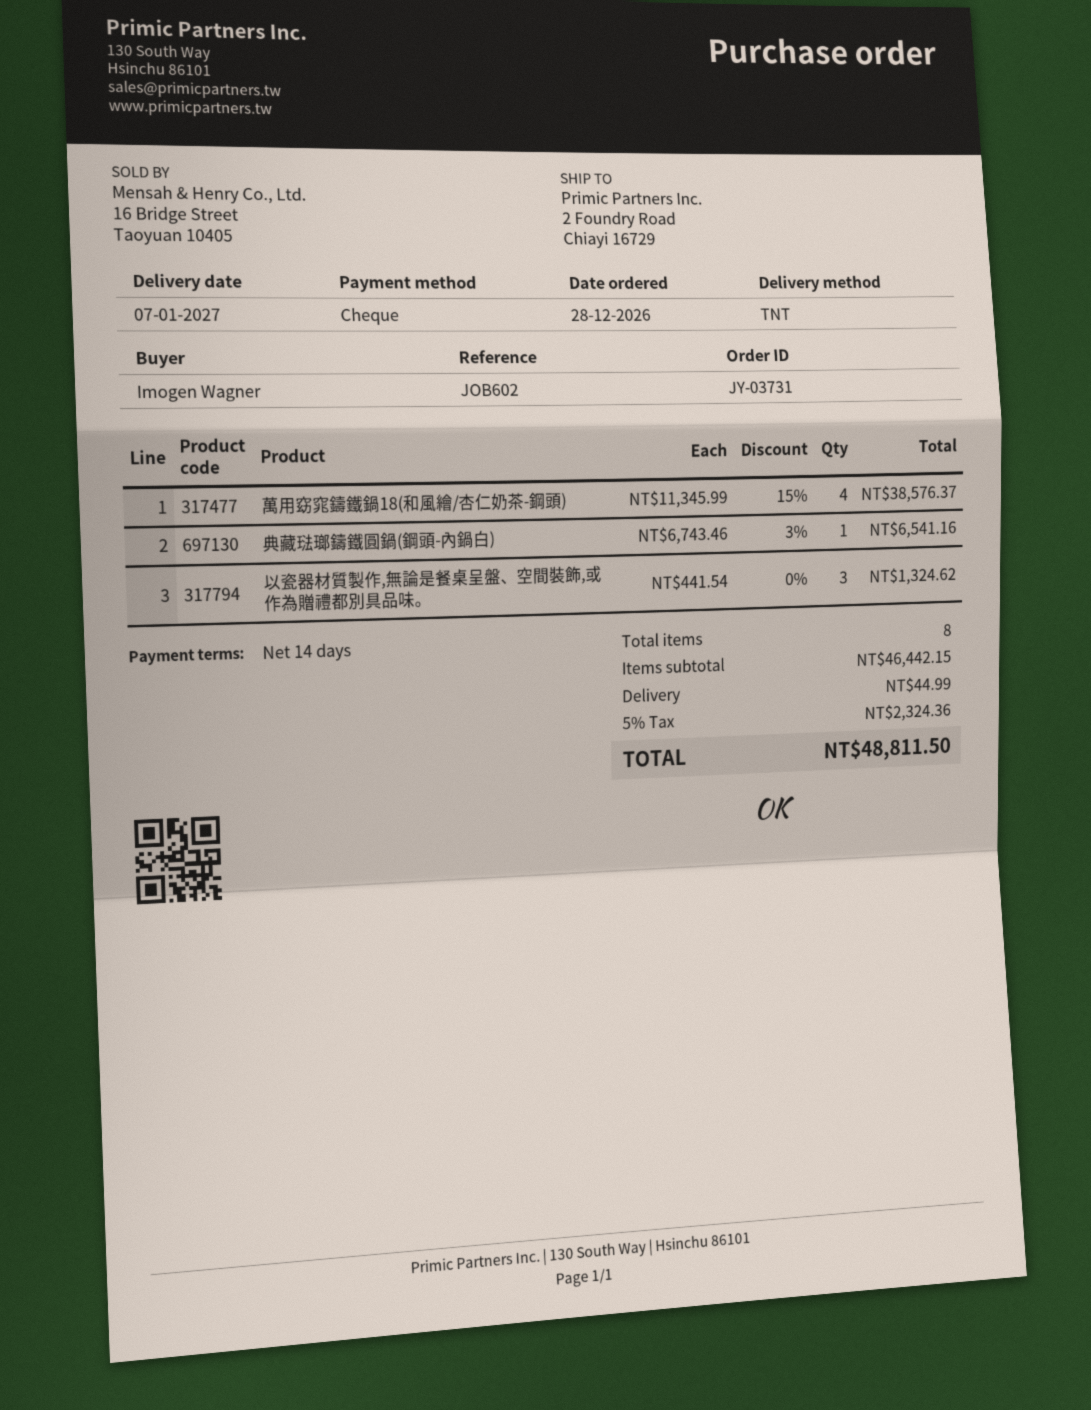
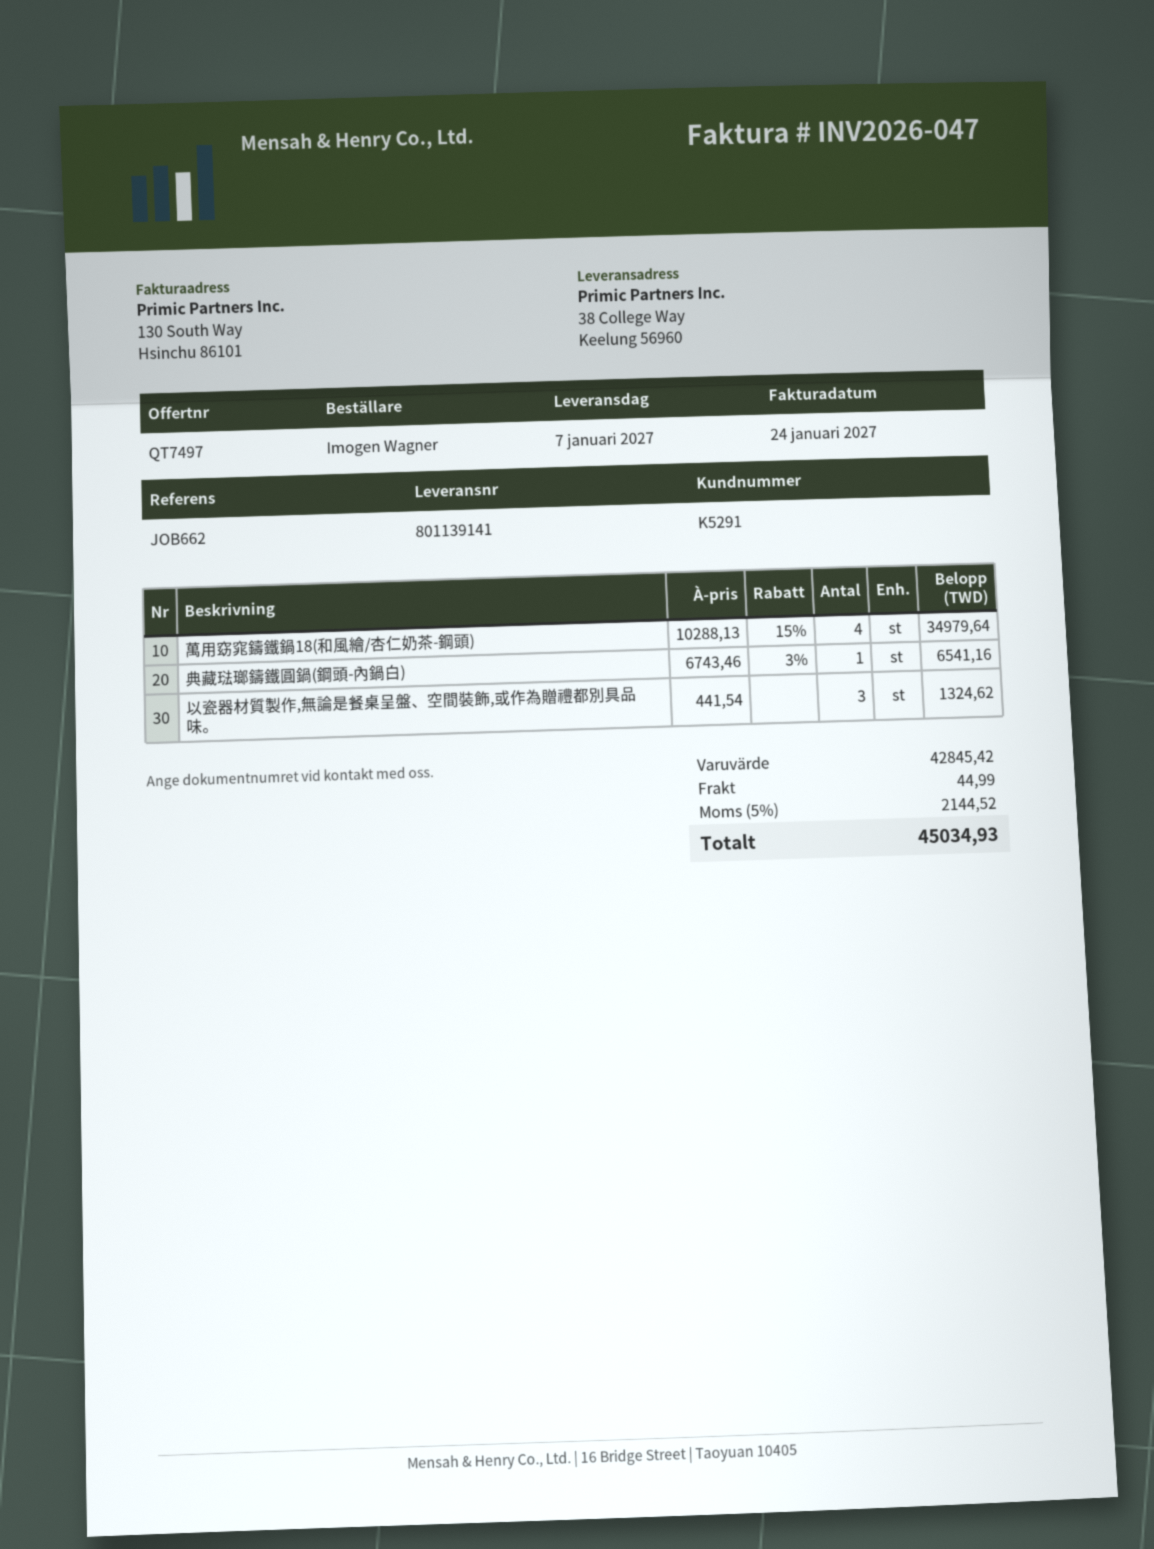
reference: JOB602 -> JOB662
ship to: 2 Foundry Road, Chiayi 16729 -> 38 College Way, Keelung 56960
萬用窈窕鑄鐵鍋18(和風繪/杏仁奶茶-鋼頭): 4 x 11345.99 - 15% = 38576.37 -> 4 x 10288.13 - 15% = 34979.64
subtotal: 46442.15 -> 42845.42
tax: 5% = 2324.36 -> 5% = 2144.52
total: 48811.50 -> 45034.93

